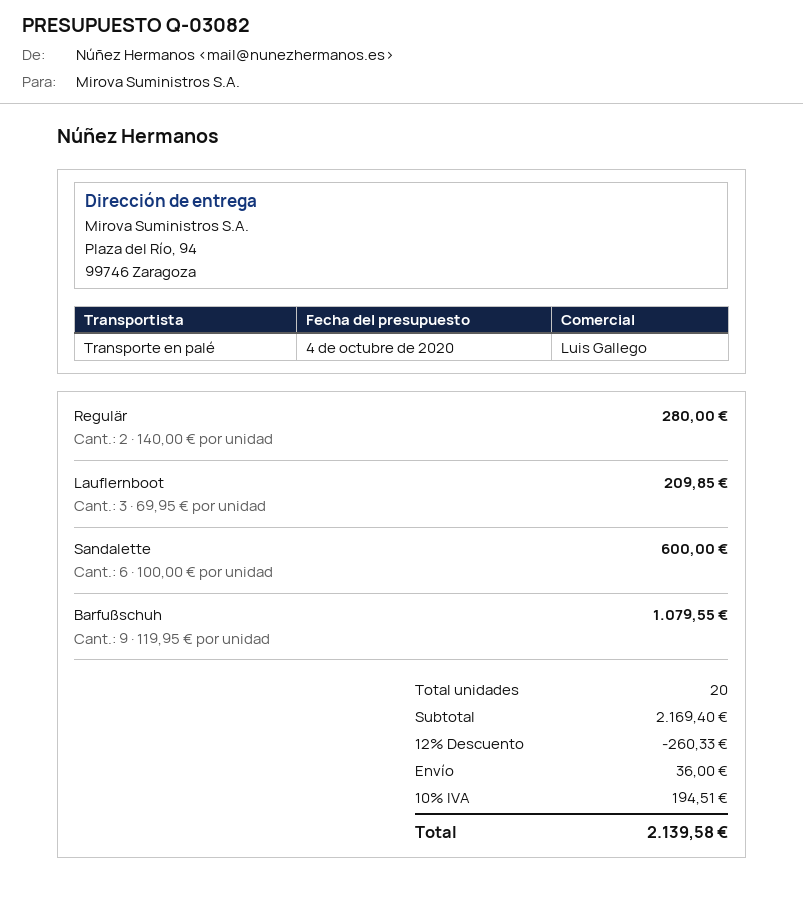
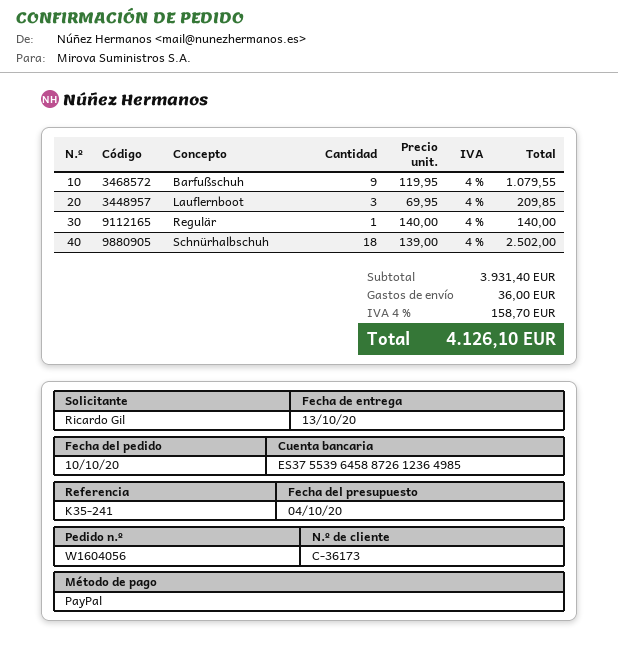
Regulär: 2 x 140.00 = 280.00 -> 1 x 140.00 = 140.00
Sandalette: 6 x 100.00 = 600.00 -> none
Schnürhalbschuh: none -> 18 x 139.00 = 2502.00
subtotal: 2169.40 -> 3931.40
discount: 12% = 260.33 -> none
tax: 10% = 194.51 -> 4% = 158.70
total: 2139.58 -> 4126.10

